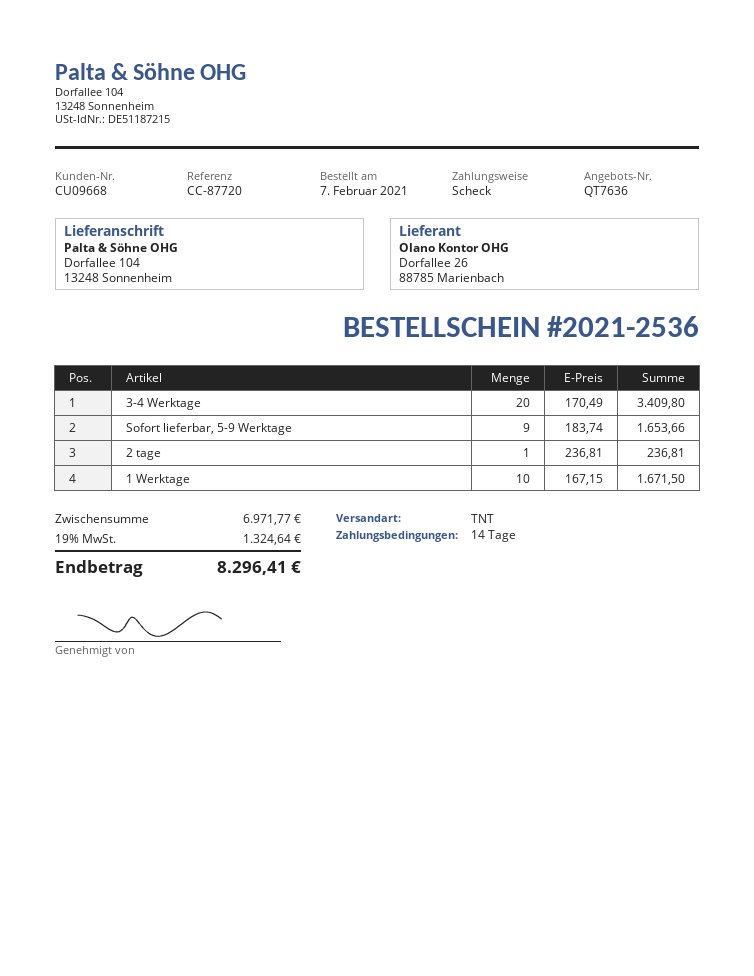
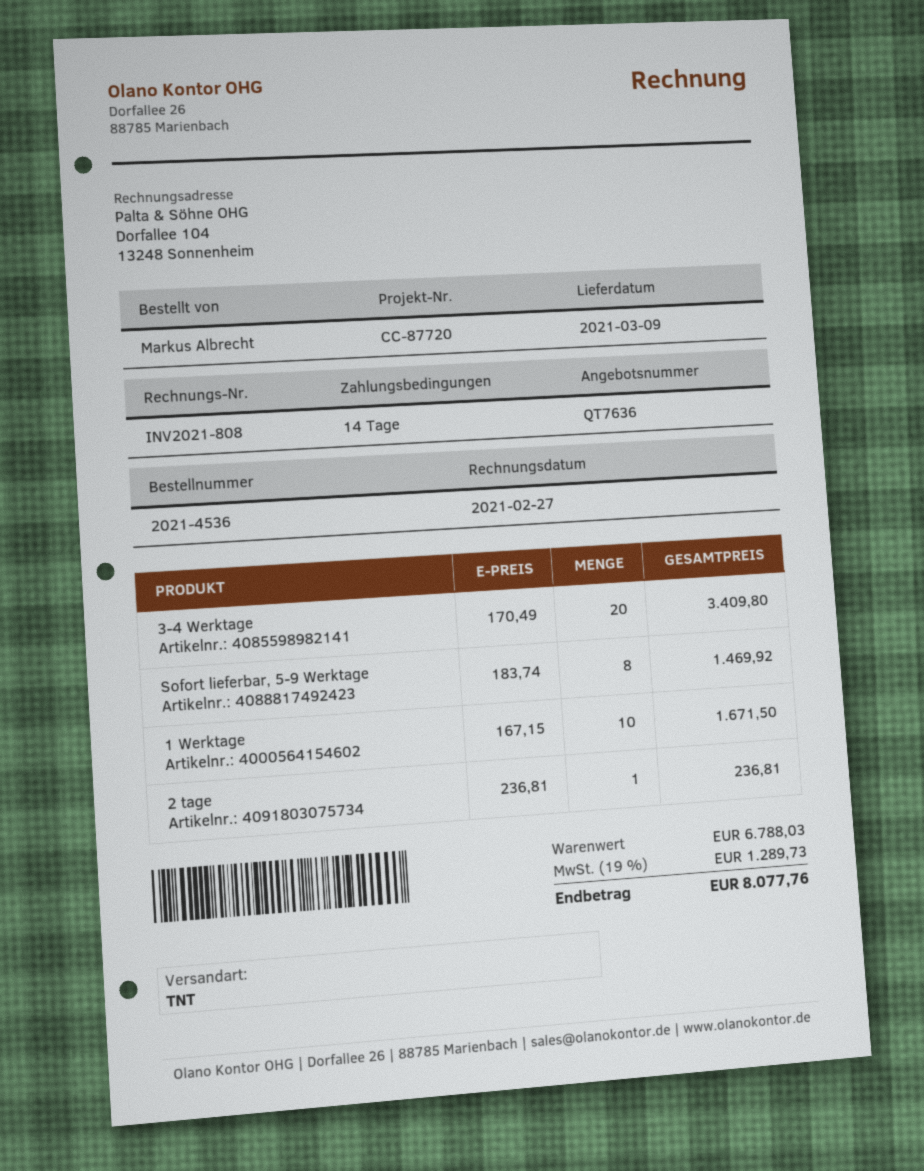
order number: 2021-2536 -> 2021-4536
Sofort lieferbar, 5-9 Werktage: 9 x 183.74 = 1653.66 -> 8 x 183.74 = 1469.92
subtotal: 6971.77 -> 6788.03
tax: 19% = 1324.64 -> 19% = 1289.73
total: 8296.41 -> 8077.76

